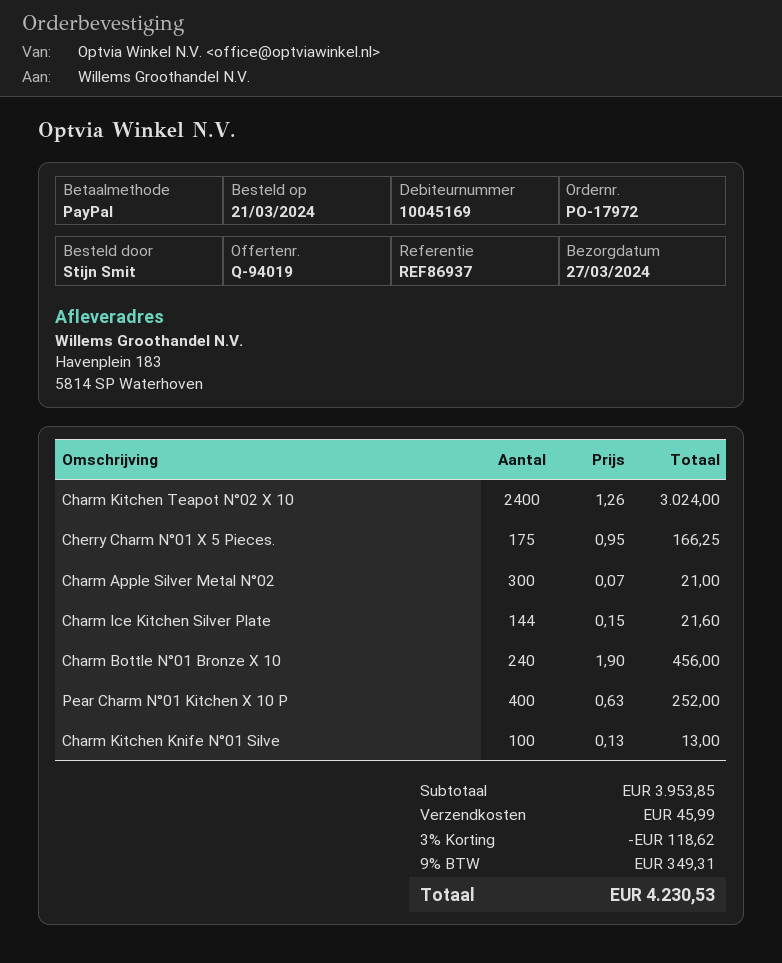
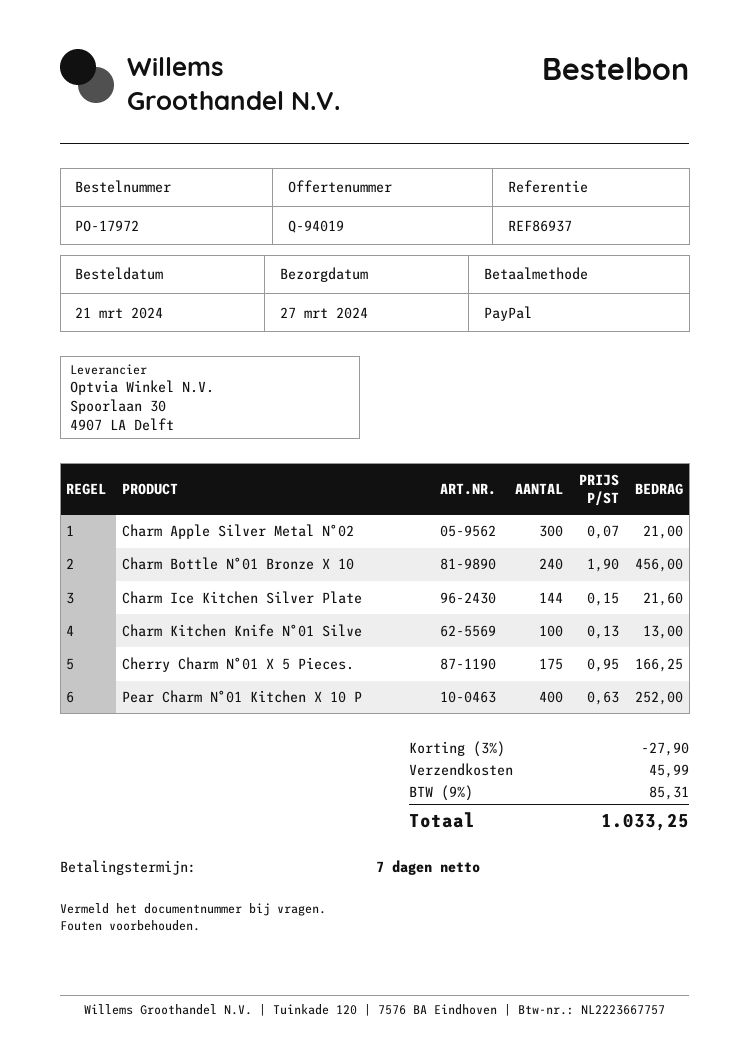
Charm Kitchen Teapot N°02 X 10: 2400 x 1.26 = 3024.00 -> none
discount: 3% = 118.62 -> 3% = 27.90
tax: 9% = 349.31 -> 9% = 85.31
total: 4230.53 -> 1033.25

